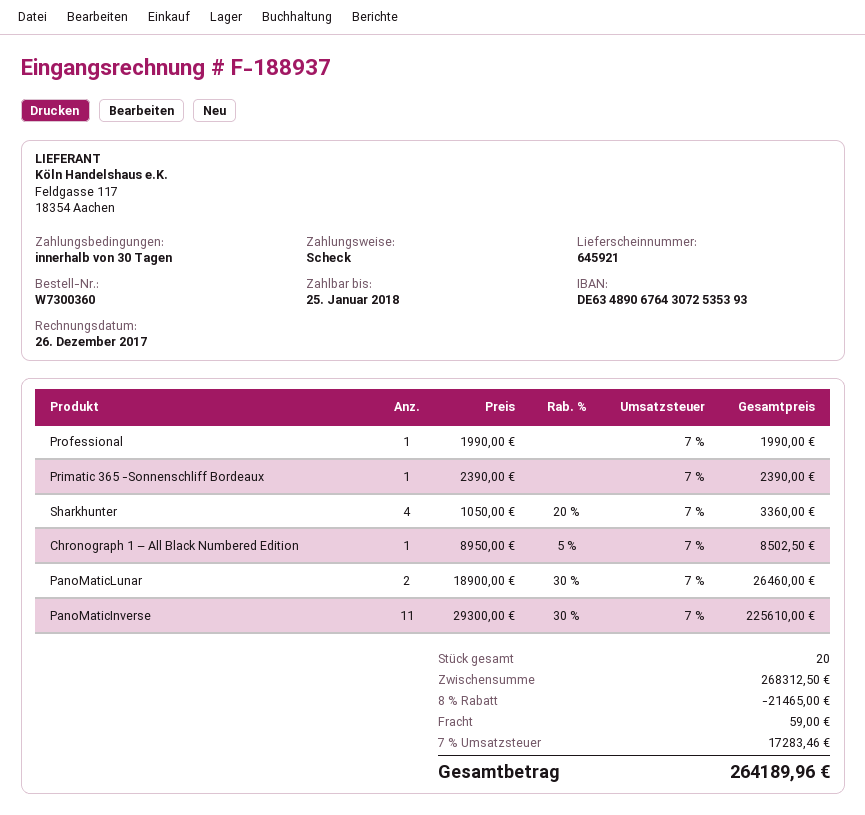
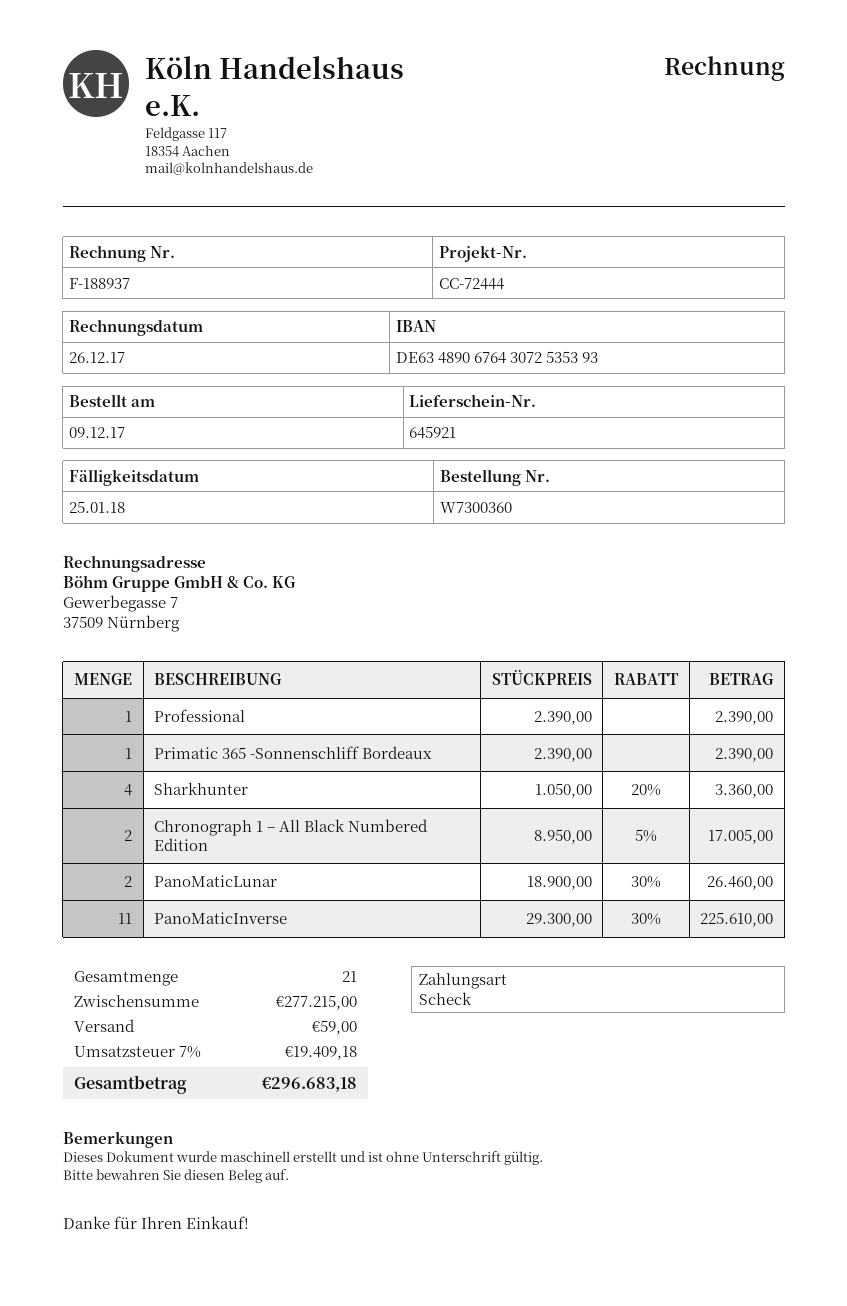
Professional: 1 x 1990.00 = 1990.00 -> 1 x 2390.00 = 2390.00
Chronograph 1 – All Black Numbered Edition: 1 x 8950.00 - 5% = 8502.50 -> 2 x 8950.00 - 5% = 17005.00
total quantity: 20 -> 21
subtotal: 268312.50 -> 277215.00
discount: 8% = 21465.00 -> none
tax: 7% = 17283.46 -> 7% = 19409.18
total: 264189.96 -> 296683.18

